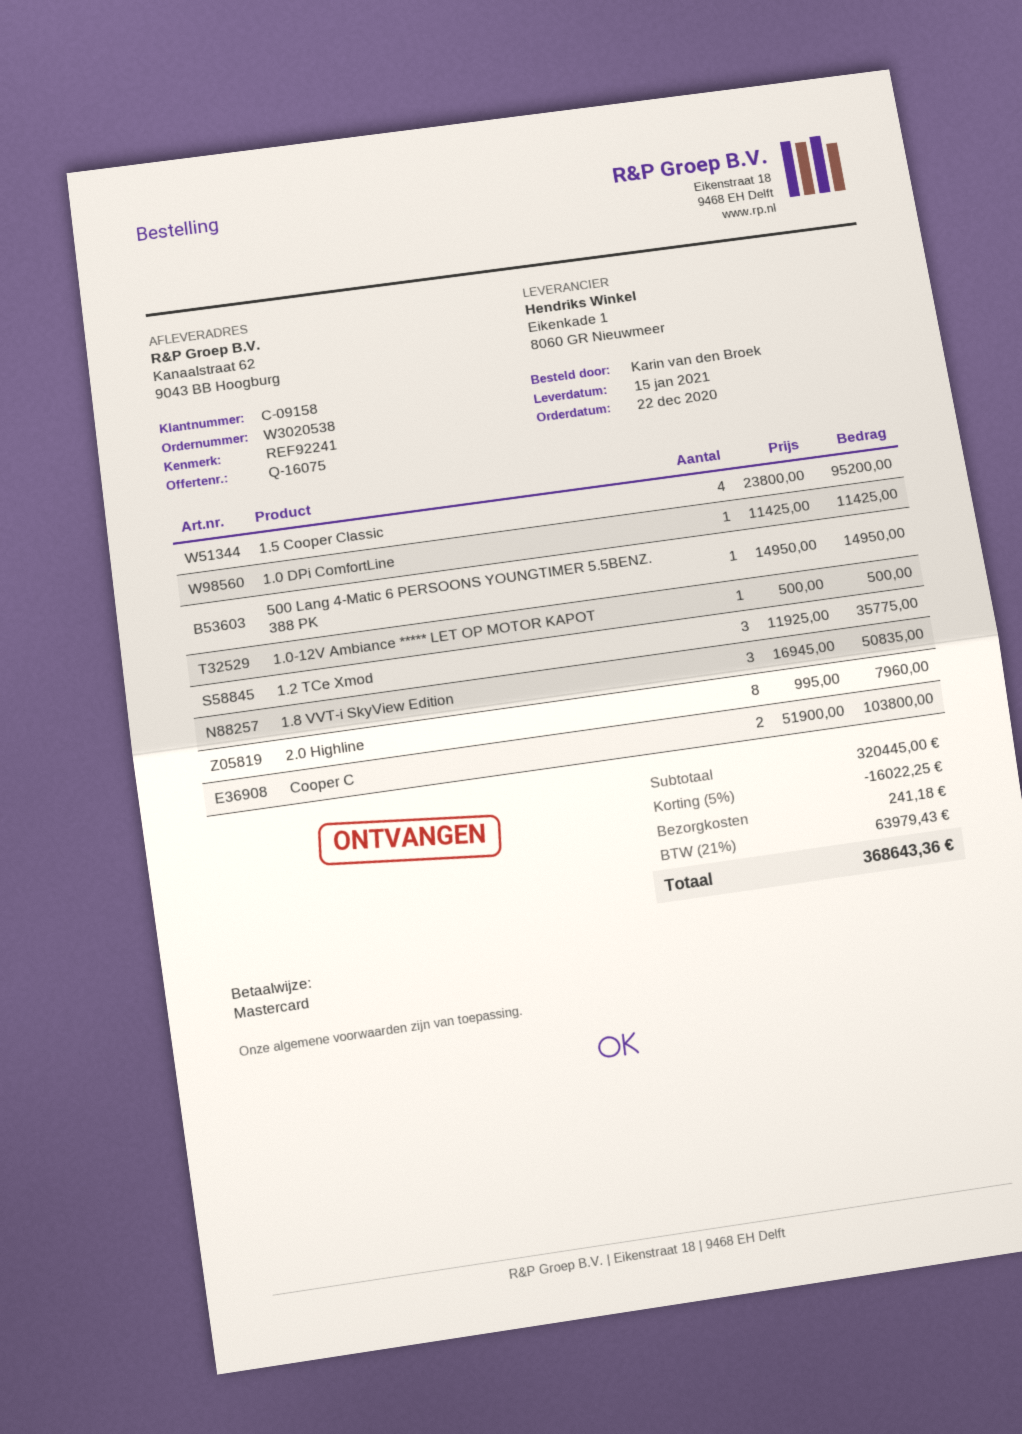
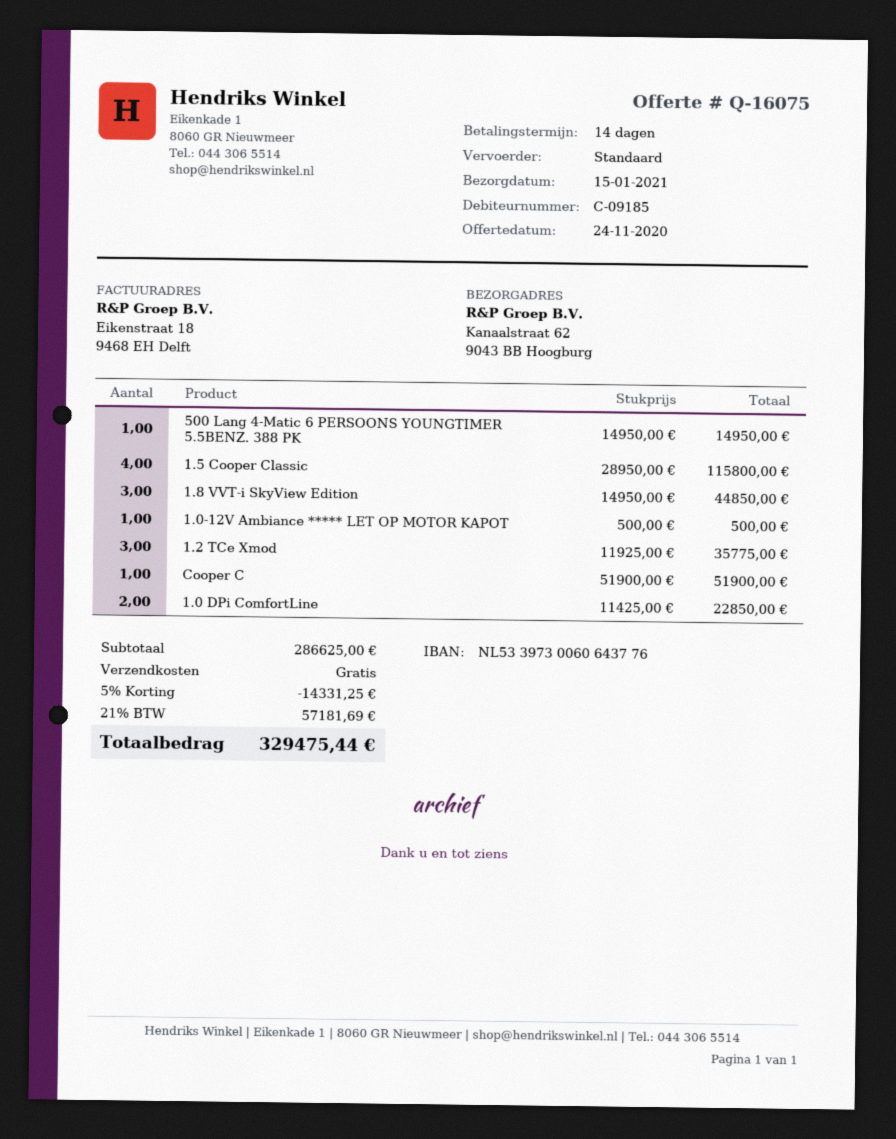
customer number: C-09158 -> C-09185
1.5 Cooper Classic: 4 x 23800.00 = 95200.00 -> 4 x 28950.00 = 115800.00
1.0 DPi ComfortLine: 1 x 11425.00 = 11425.00 -> 2 x 11425.00 = 22850.00
1.8 VVT-i SkyView Edition: 3 x 16945.00 = 50835.00 -> 3 x 14950.00 = 44850.00
2.0 Highline: 8 x 995.00 = 7960.00 -> none
Cooper C: 2 x 51900.00 = 103800.00 -> 1 x 51900.00 = 51900.00
subtotal: 320445.00 -> 286625.00
discount: 5% = 16022.25 -> 5% = 14331.25
shipping: 241.18 -> 0.00
tax: 21% = 63979.43 -> 21% = 57181.69
total: 368643.36 -> 329475.44

